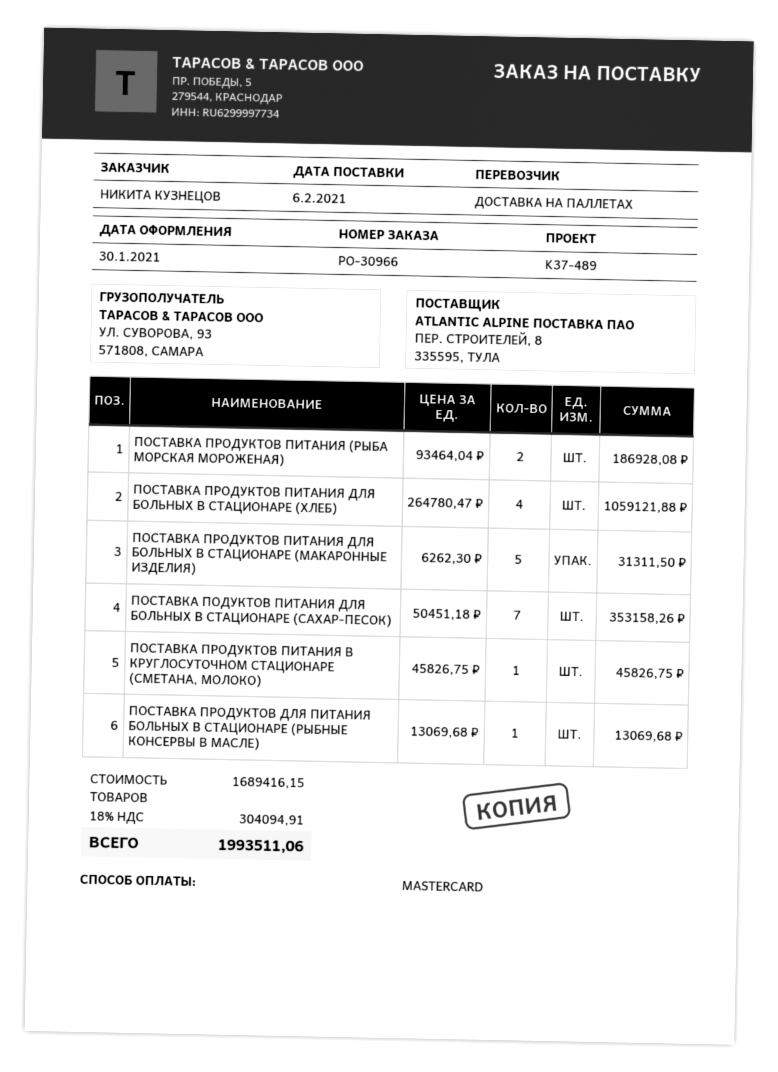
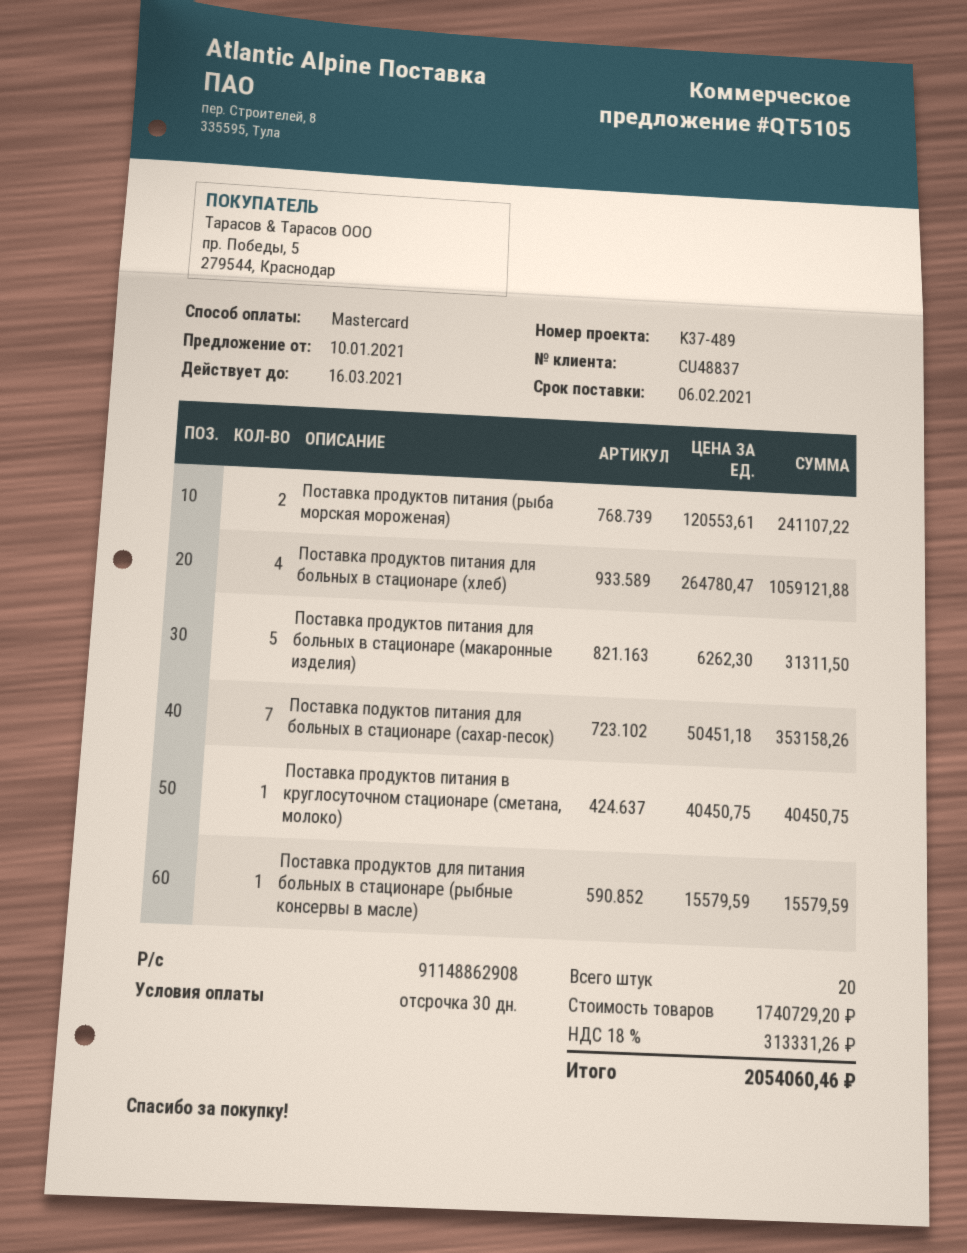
ПОСТАВКА ПРОДУКТОВ ПИТАНИЯ (РЫБА МОРСКАЯ МОРОЖЕНАЯ): 2 x 93464.04 = 186928.08 -> 2 x 120553.61 = 241107.22
ПОСТАВКА ПРОДУКТОВ ПИТАНИЯ В КРУГЛОСУТОЧНОМ СТАЦИОНАРЕ (СМЕТАНА, МОЛОКО): 1 x 45826.75 = 45826.75 -> 1 x 40450.75 = 40450.75
ПОСТАВКА ПРОДУКТОВ ДЛЯ ПИТАНИЯ БОЛЬНЫХ В СТАЦИОНАРЕ (РЫБНЫЕ КОНСЕРВЫ В МАСЛЕ): 1 x 13069.68 = 13069.68 -> 1 x 15579.59 = 15579.59
subtotal: 1689416.15 -> 1740729.20
tax: 18% = 304094.91 -> 18% = 313331.26
total: 1993511.06 -> 2054060.46

